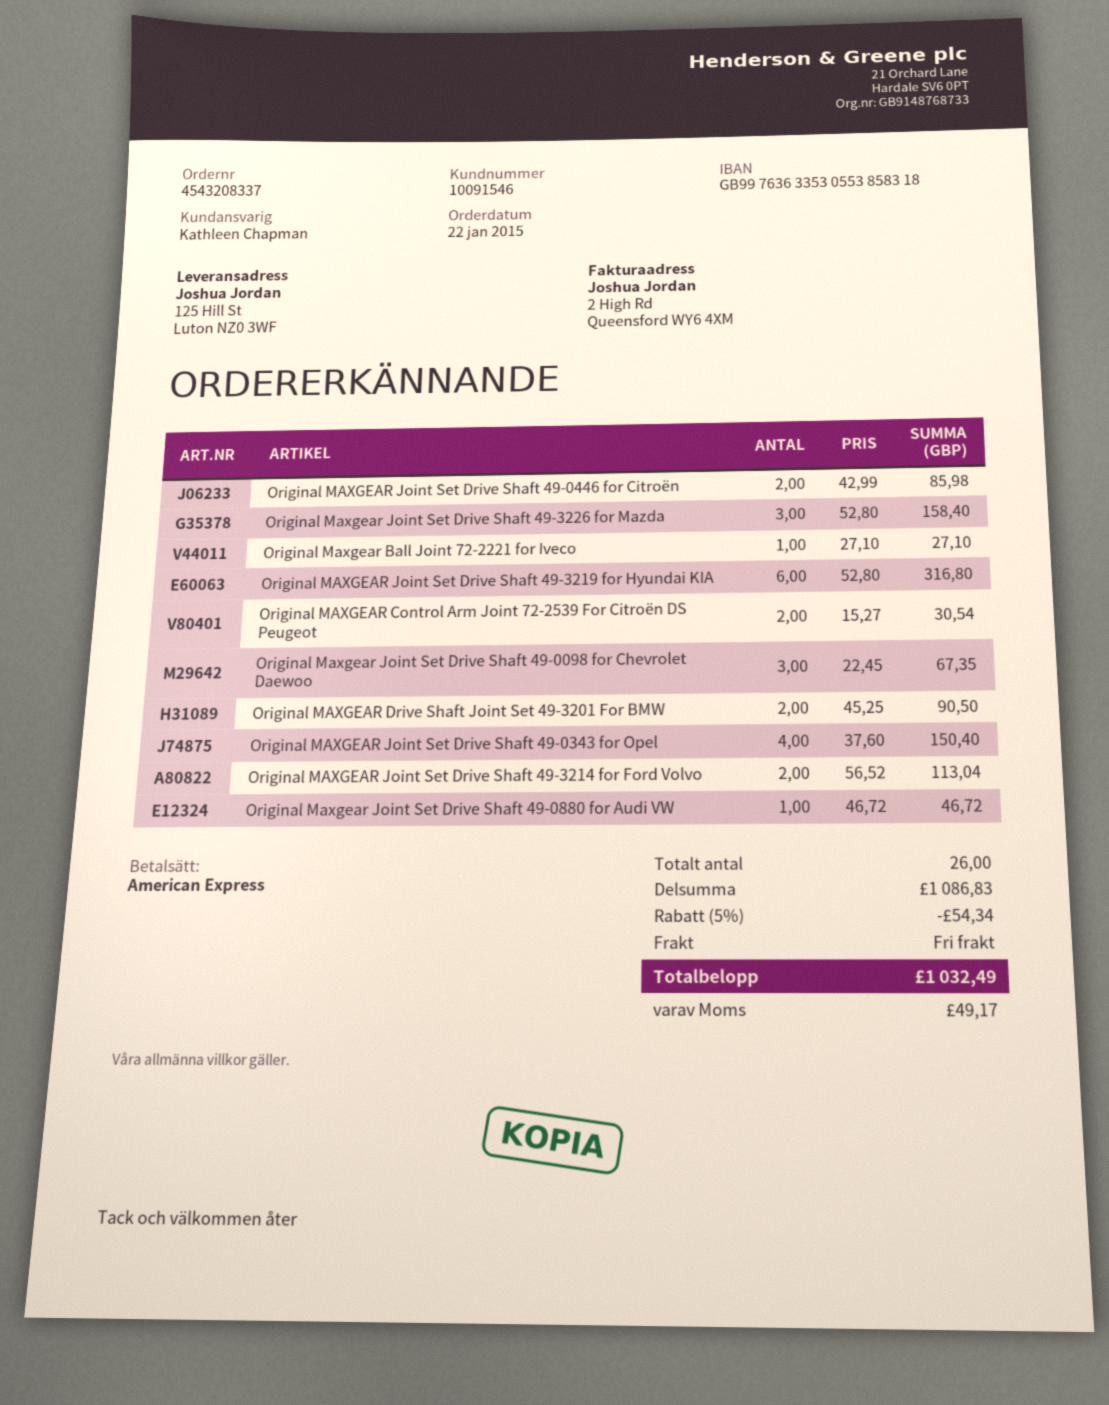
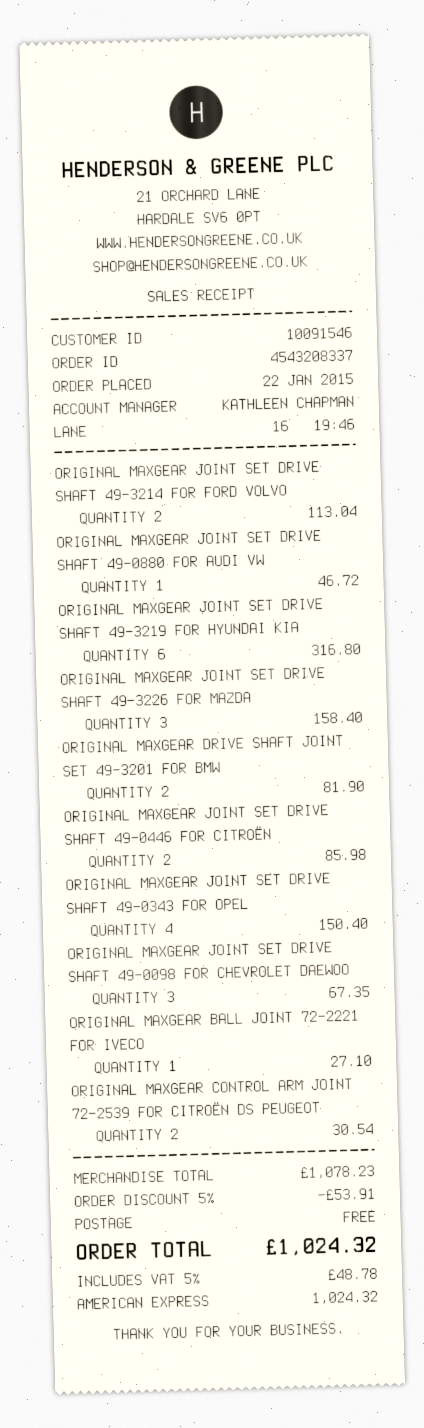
Original MAXGEAR Drive Shaft Joint Set 49-3201 For BMW: 2 for 90.50 -> 2 for 81.90
subtotal: 1086.83 -> 1078.23
discount: 5% = 54.34 -> 5% = 53.91
tax: 49.17 -> 48.78
total: 1032.49 -> 1024.32

